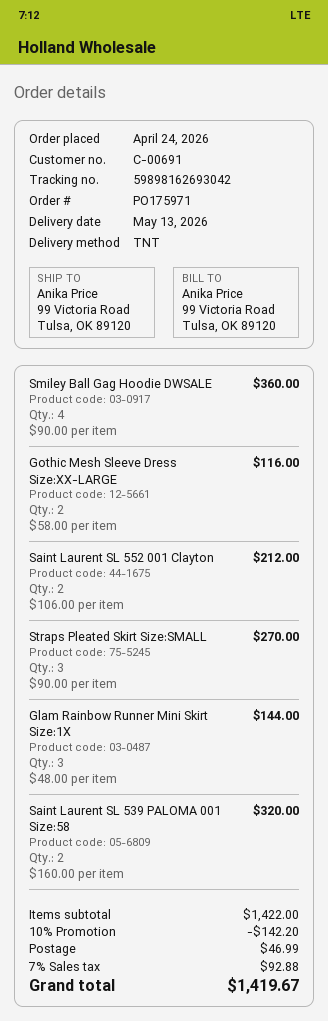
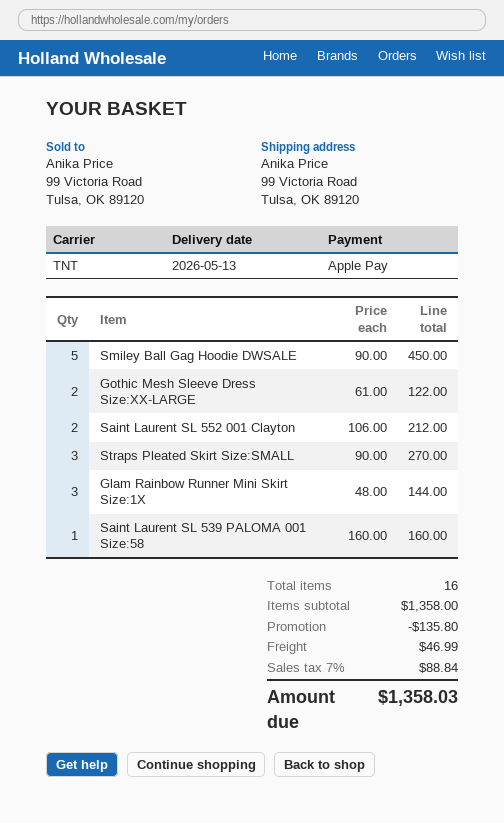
Smiley Ball Gag Hoodie DWSALE: 4 x 90.00 = 360.00 -> 5 x 90.00 = 450.00
Gothic Mesh Sleeve Dress Size:XX-LARGE: 2 x 58.00 = 116.00 -> 2 x 61.00 = 122.00
Saint Laurent SL 539 PALOMA 001 Size:58: 2 x 160.00 = 320.00 -> 1 x 160.00 = 160.00
subtotal: 1422.00 -> 1358.00
discount: 142.20 -> 135.80
tax: 7% = 92.88 -> 7% = 88.84
total: 1419.67 -> 1358.03

